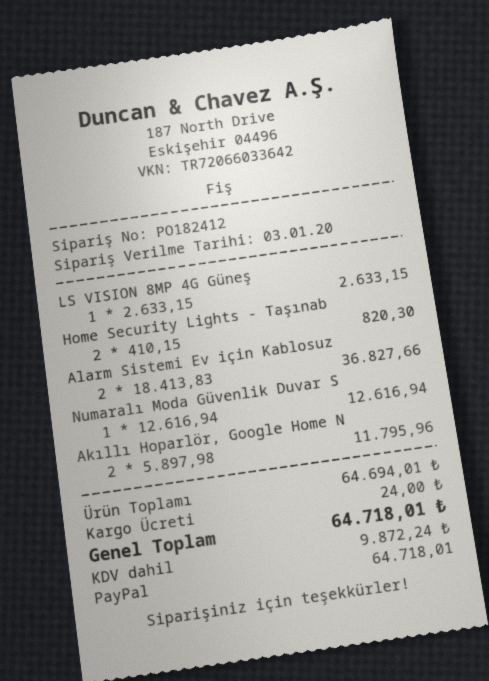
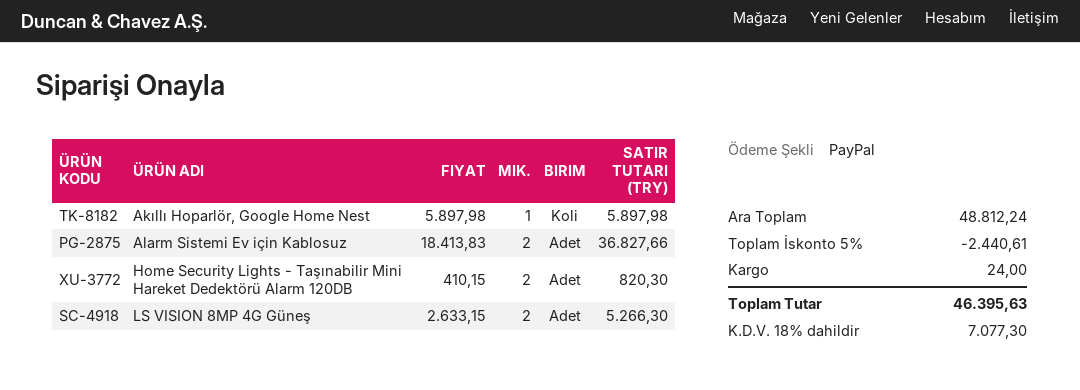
LS VISION 8MP 4G Güneş: 1 x 2633.15 = 2633.15 -> 2 x 2633.15 = 5266.30
Numaralı Moda Güvenlik Duvar S: 1 x 12616.94 = 12616.94 -> none
Akıllı Hoparlör, Google Home N: 2 x 5897.98 = 11795.96 -> 1 x 5897.98 = 5897.98
subtotal: 64694.01 -> 48812.24
discount: none -> 5% = 2440.61
tax: 9872.24 -> 7077.30
total: 64718.01 -> 46395.63

